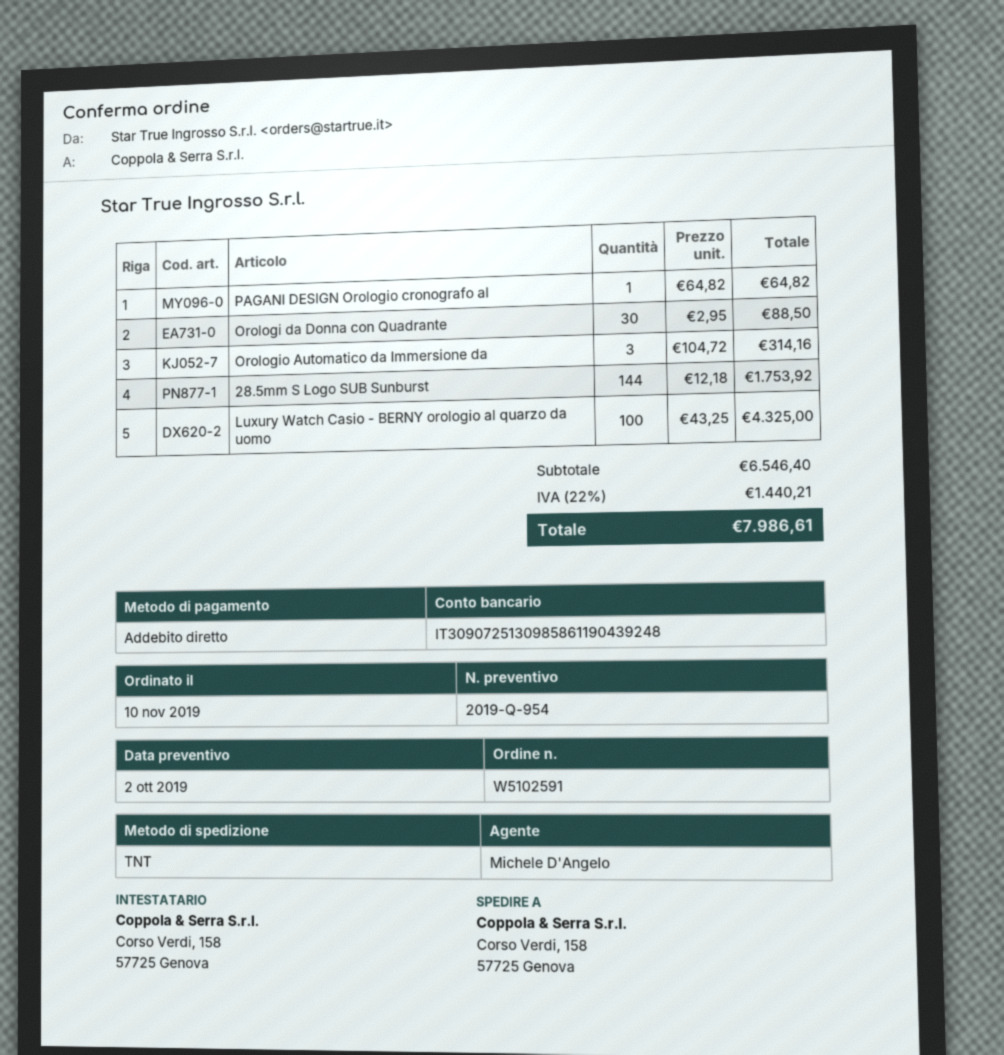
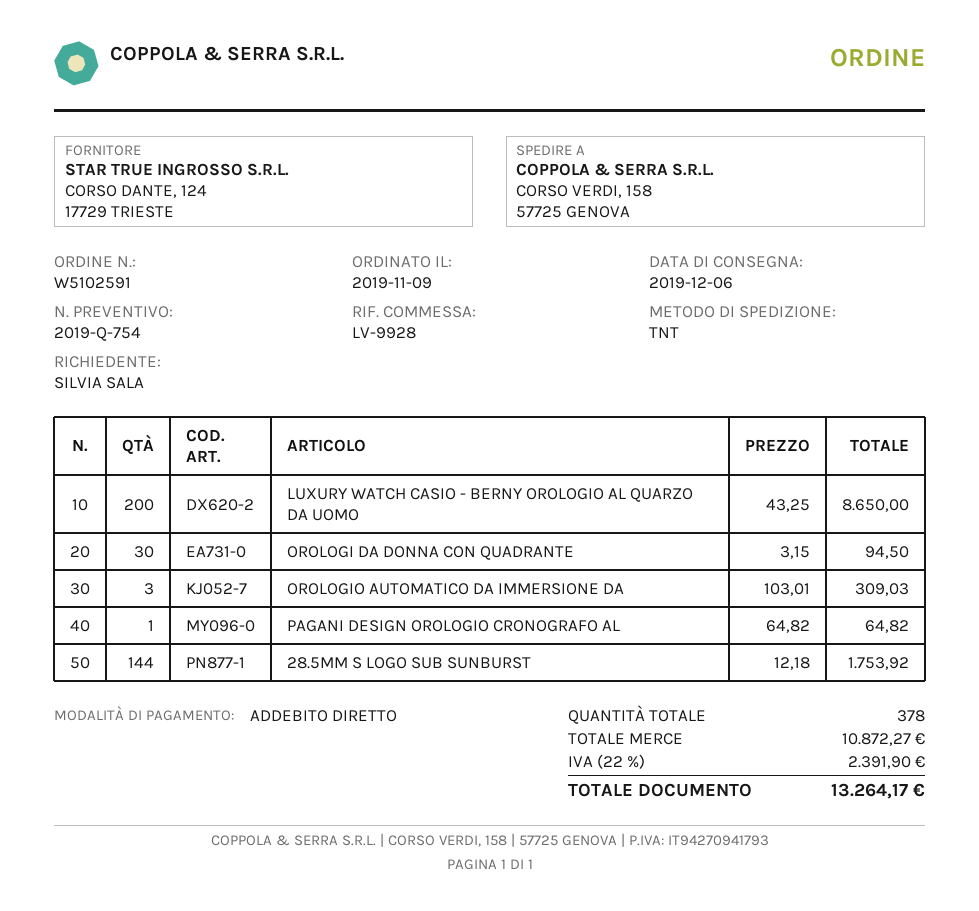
quote number: 2019-Q-954 -> 2019-Q-754
order date: 2019-11-10 -> 2019-11-09
Orologi da Donna con Quadrante: 30 x 2.95 = 88.50 -> 30 x 3.15 = 94.50
Orologio Automatico da Immersione da: 3 x 104.72 = 314.16 -> 3 x 103.01 = 309.03
Luxury Watch Casio - BERNY orologio al quarzo da uomo: 100 x 43.25 = 4325.00 -> 200 x 43.25 = 8650.00
subtotal: 6546.40 -> 10872.27
tax: 22% = 1440.21 -> 22% = 2391.90
total: 7986.61 -> 13264.17

